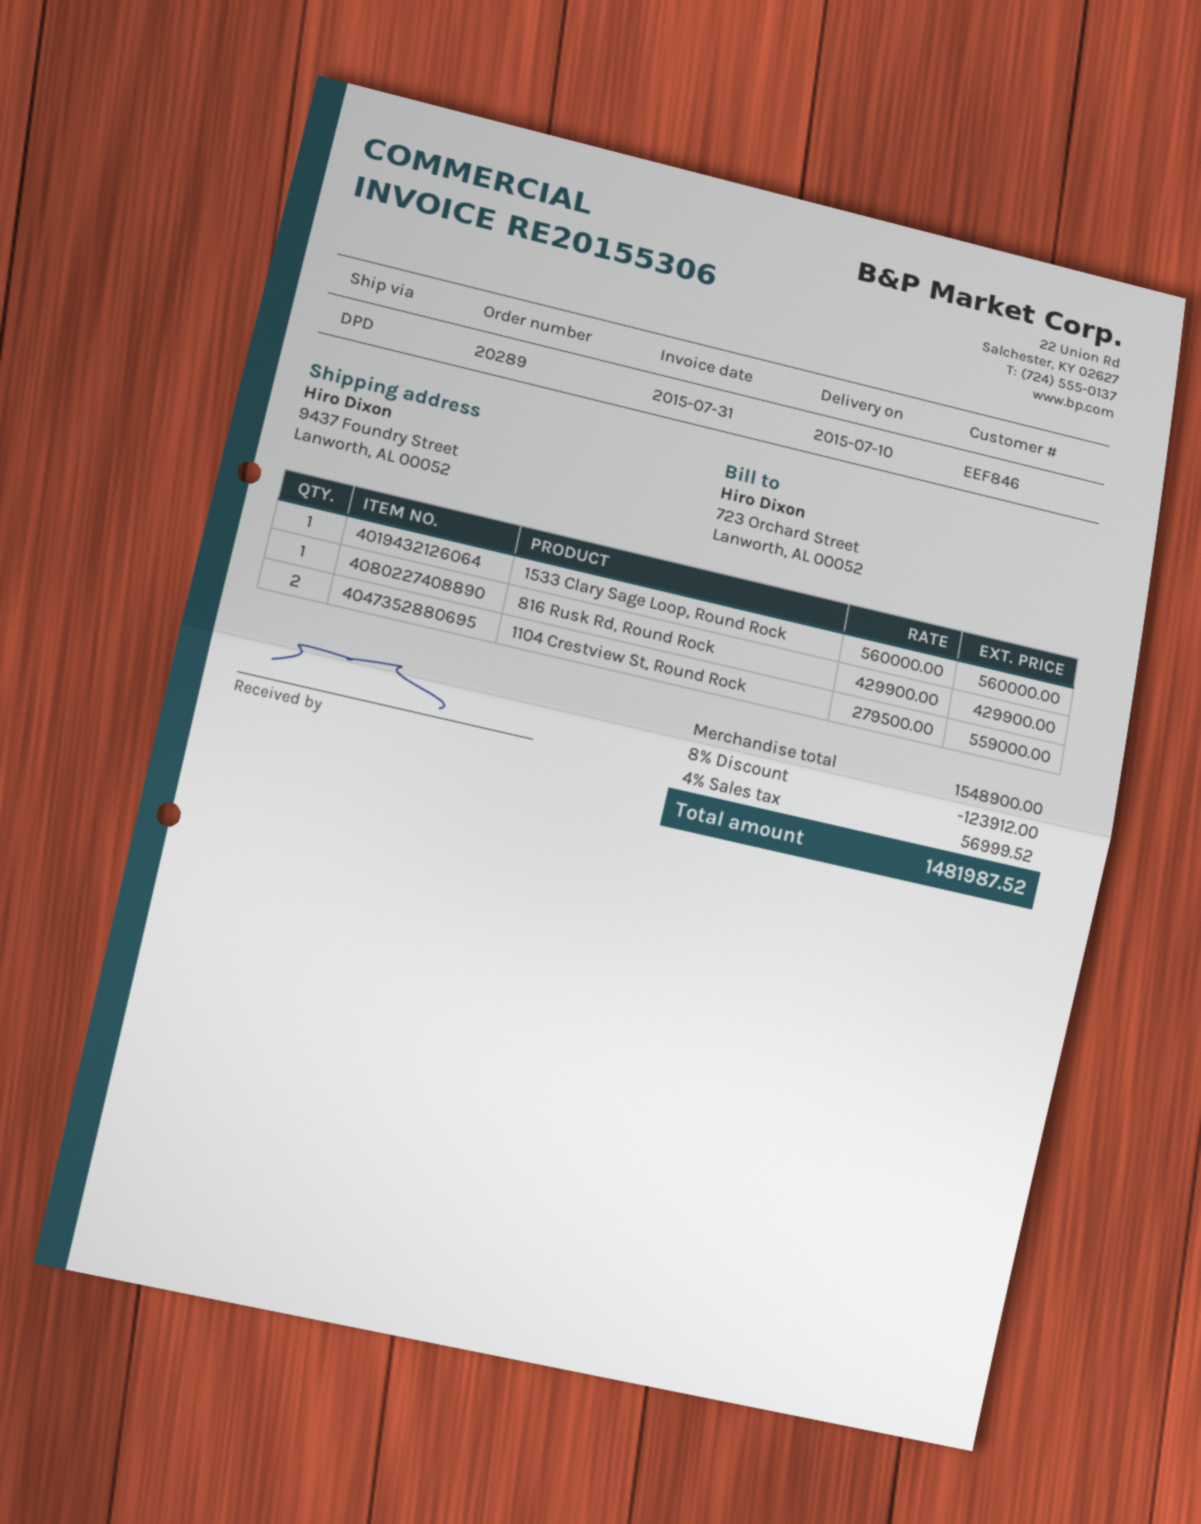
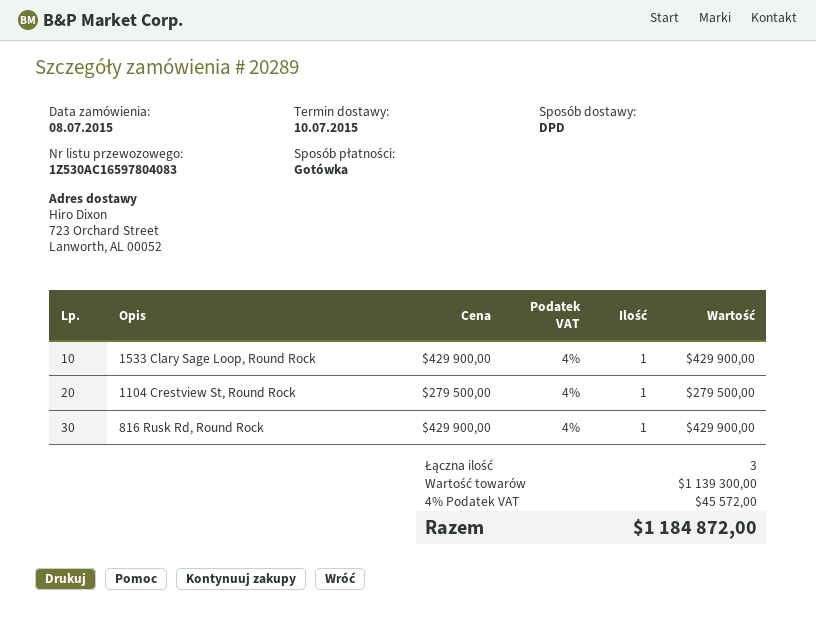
ship to: 9437 Foundry Street, Lanworth, AL 00052 -> 723 Orchard Street, Lanworth, AL 00052
1533 Clary Sage Loop, Round Rock: 1 x 560000.00 = 560000.00 -> 1 x 429900.00 = 429900.00
1104 Crestview St, Round Rock: 2 x 279500.00 = 559000.00 -> 1 x 279500.00 = 279500.00
subtotal: 1548900.00 -> 1139300.00
discount: 8% = 123912.00 -> none
tax: 4% = 56999.52 -> 4% = 45572.00
total: 1481987.52 -> 1184872.00

